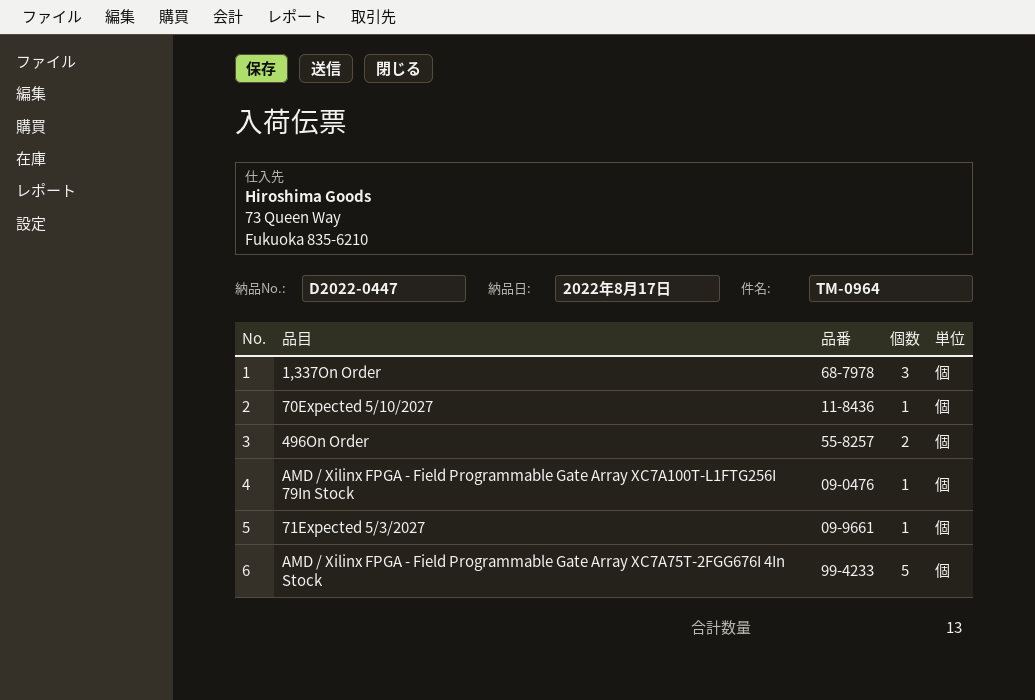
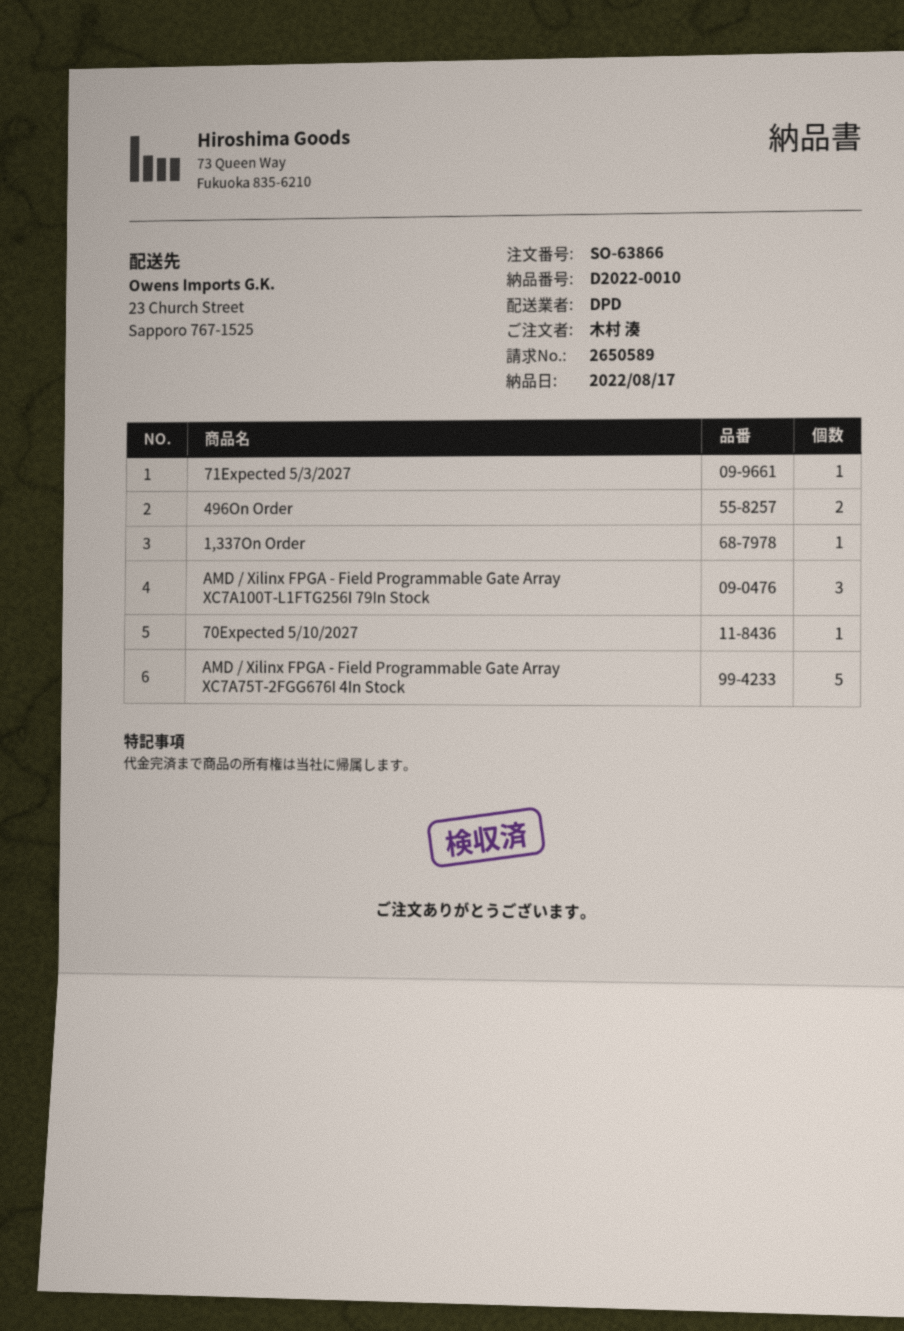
delivery note number: D2022-0447 -> D2022-0010
1,337On Order: 3 -> 1
AMD / Xilinx FPGA - Field Programmable Gate Array XC7A100T-L1FTG256I 79In Stock: 1 -> 3

